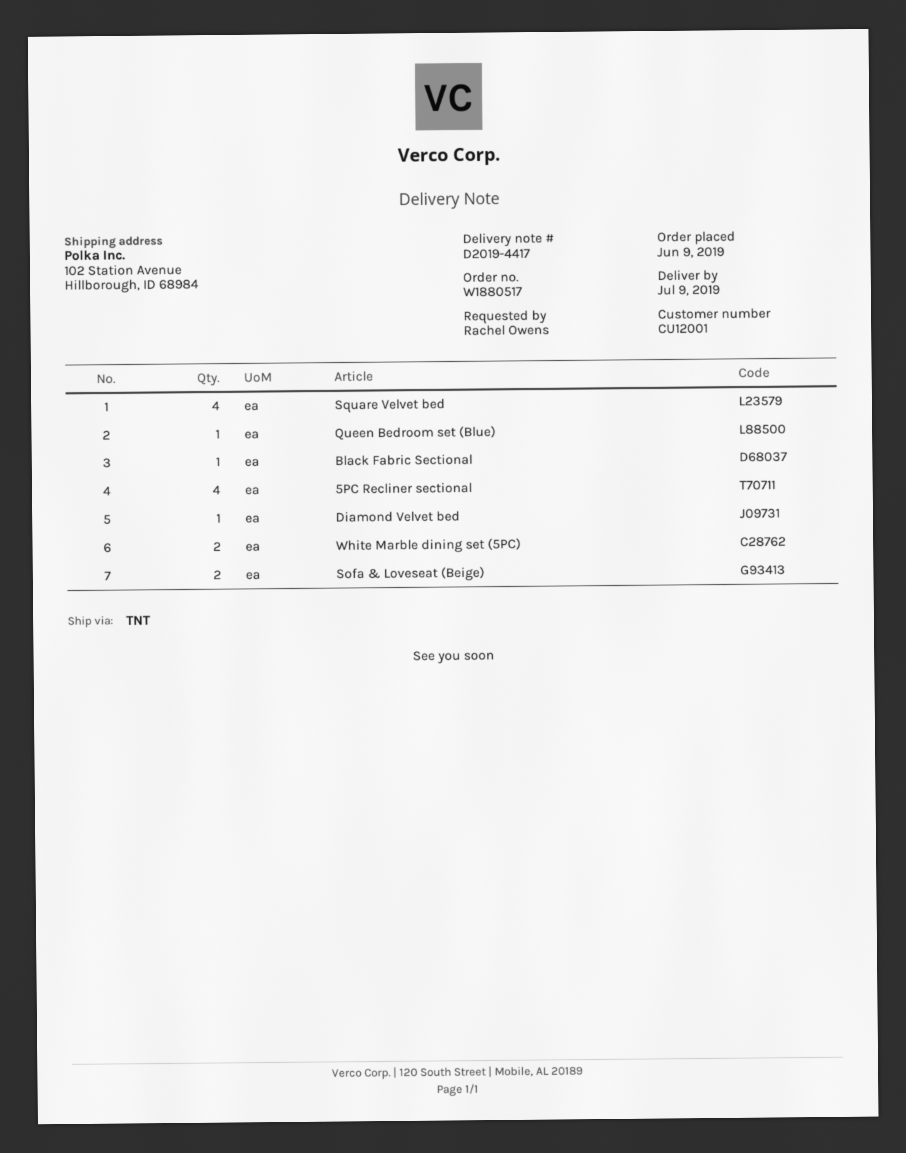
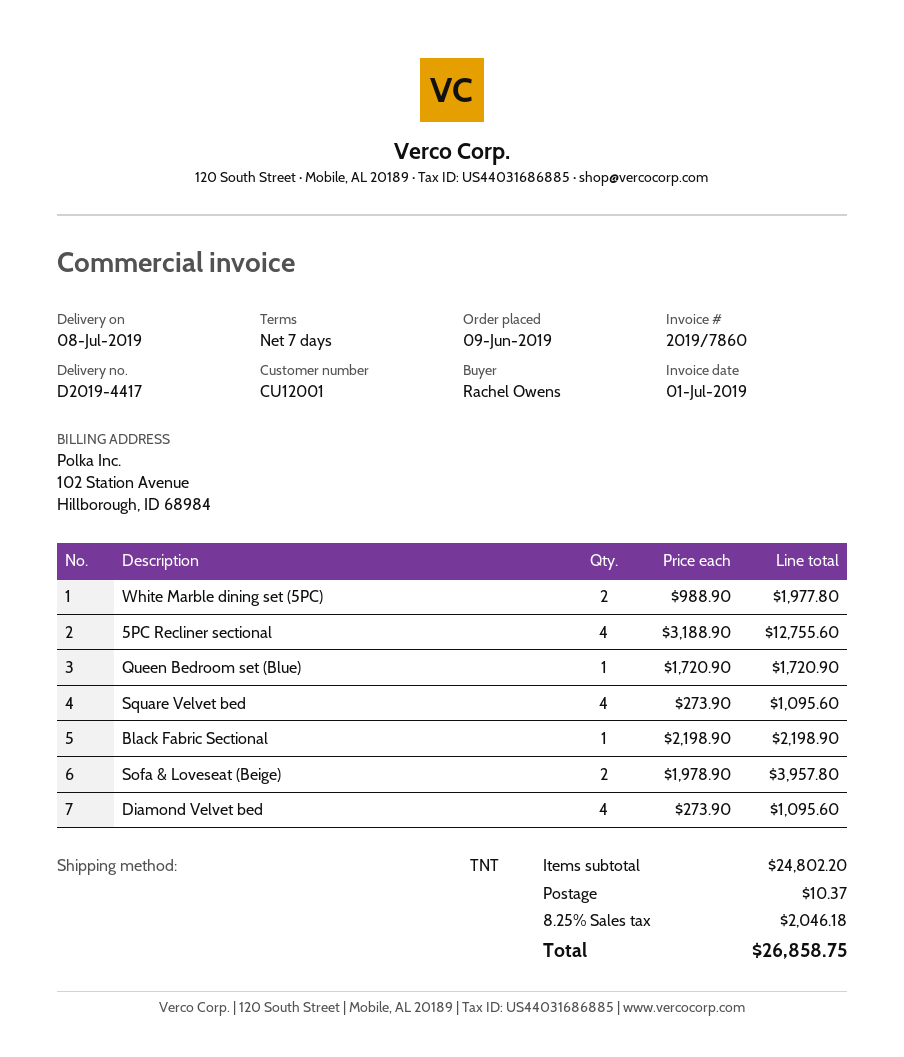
delivery date: 2019-07-09 -> 2019-07-08
Diamond Velvet bed: 1 -> 4

